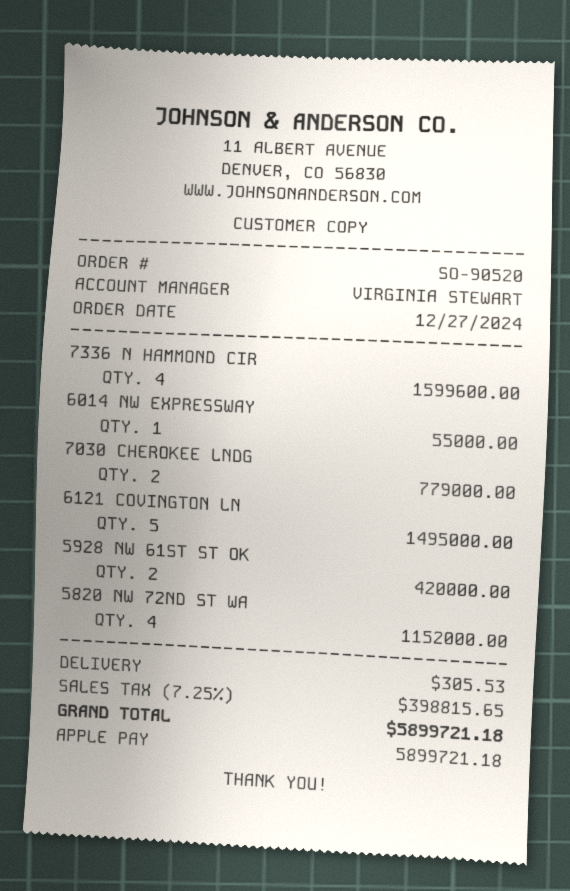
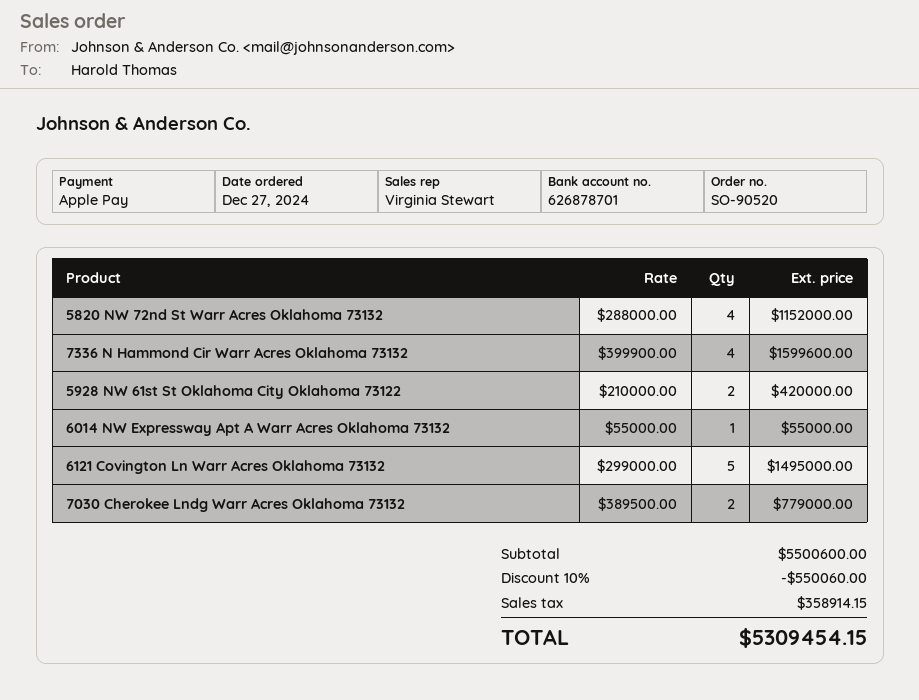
discount: none -> 10% = 550060.00
shipping: 305.53 -> none
tax: 398815.65 -> 358914.15
total: 5899721.18 -> 5309454.15

